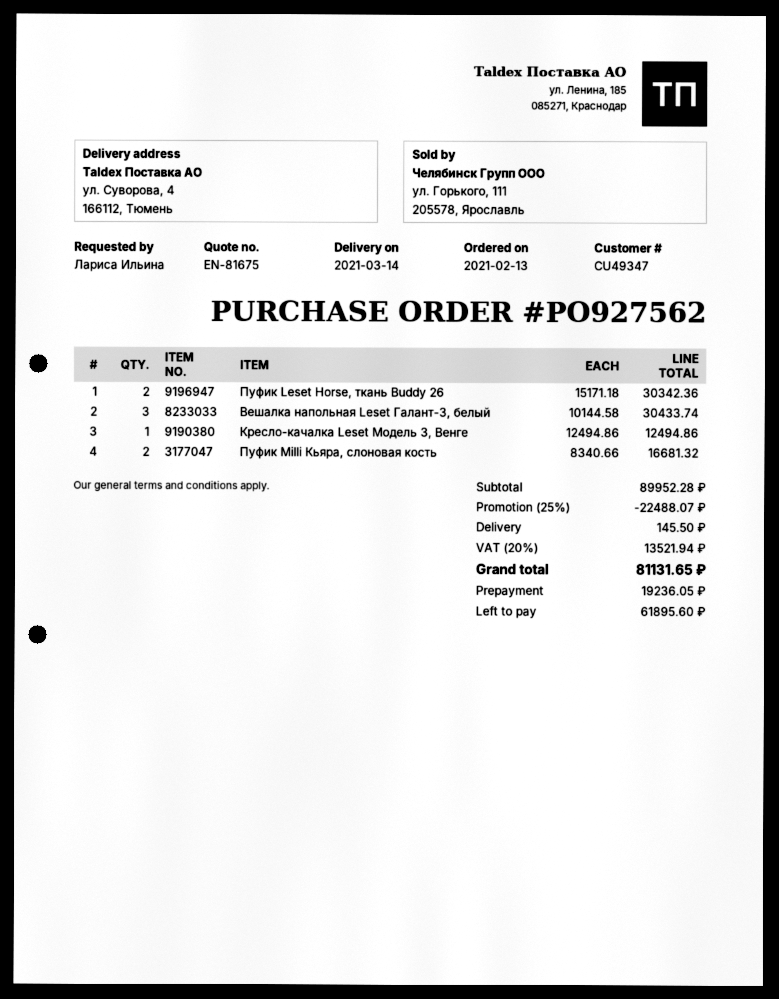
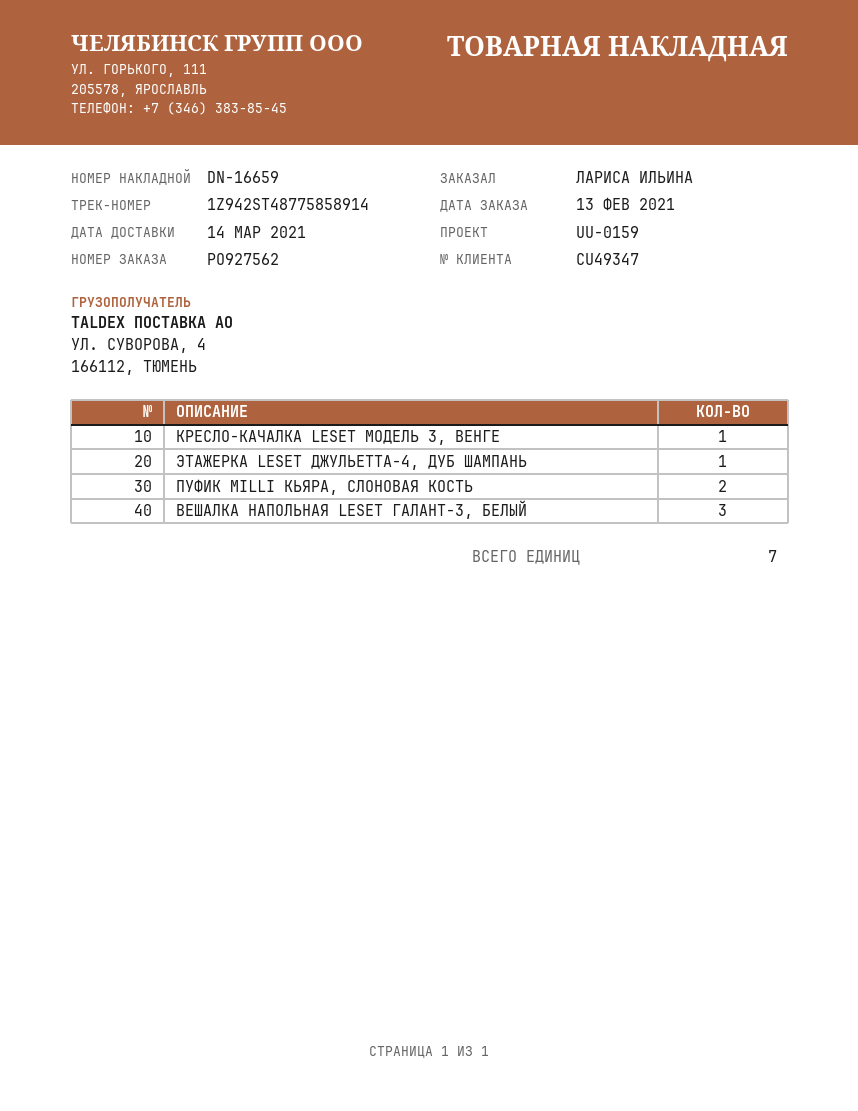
Пуфик Leset Horse, ткань Buddy 26: 2 -> none
ЭТАЖЕРКА LESET ДЖУЛЬЕТТА-4, ДУБ ШАМПАНЬ: none -> 1

